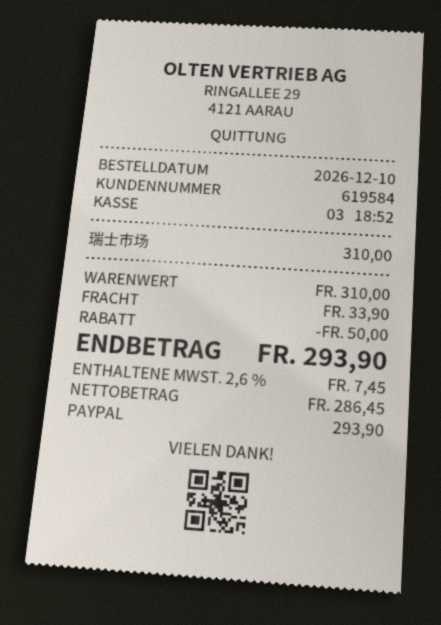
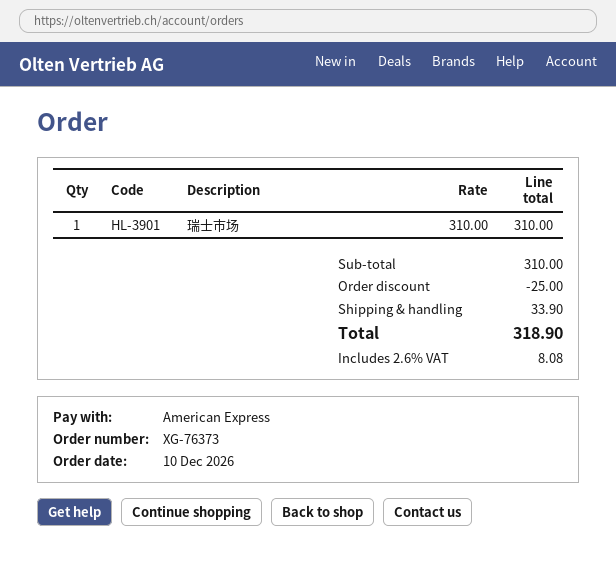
payment method: PayPal -> American Express
discount: 50.00 -> 25.00
tax: 2.6% = 7.45 -> 2.6% = 8.08
total: 293.90 -> 318.90

